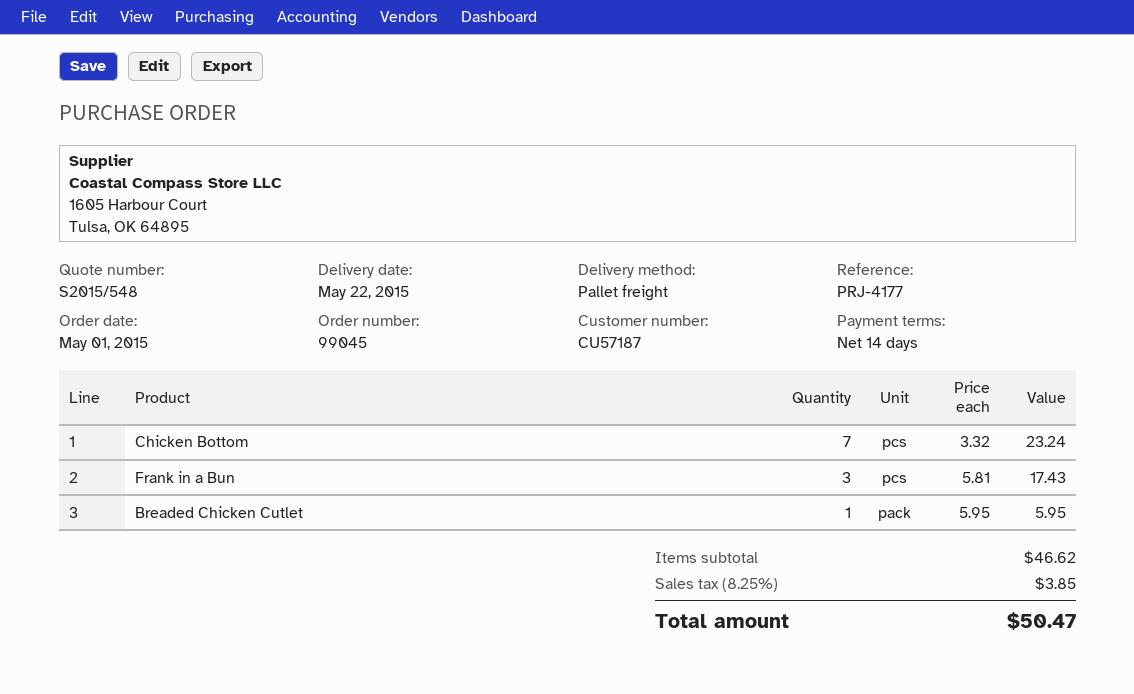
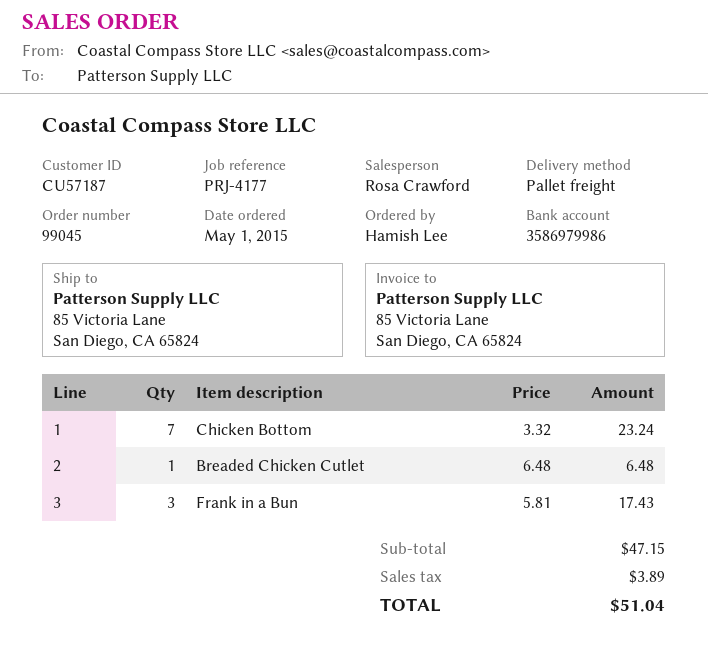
Breaded Chicken Cutlet: 1 x 5.95 = 5.95 -> 1 x 6.48 = 6.48
subtotal: 46.62 -> 47.15
tax: 3.85 -> 3.89
total: 50.47 -> 51.04

